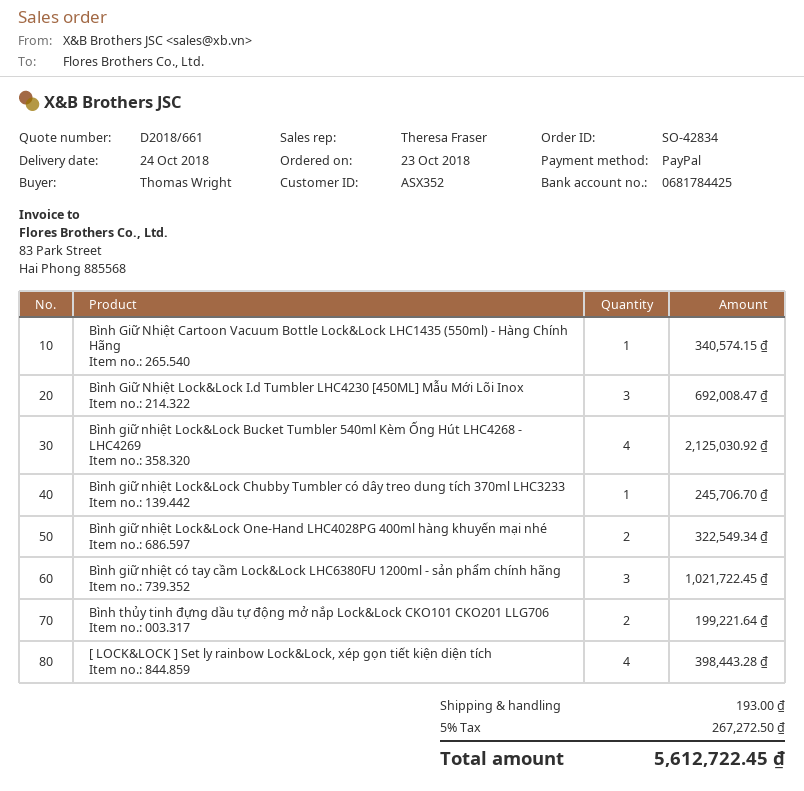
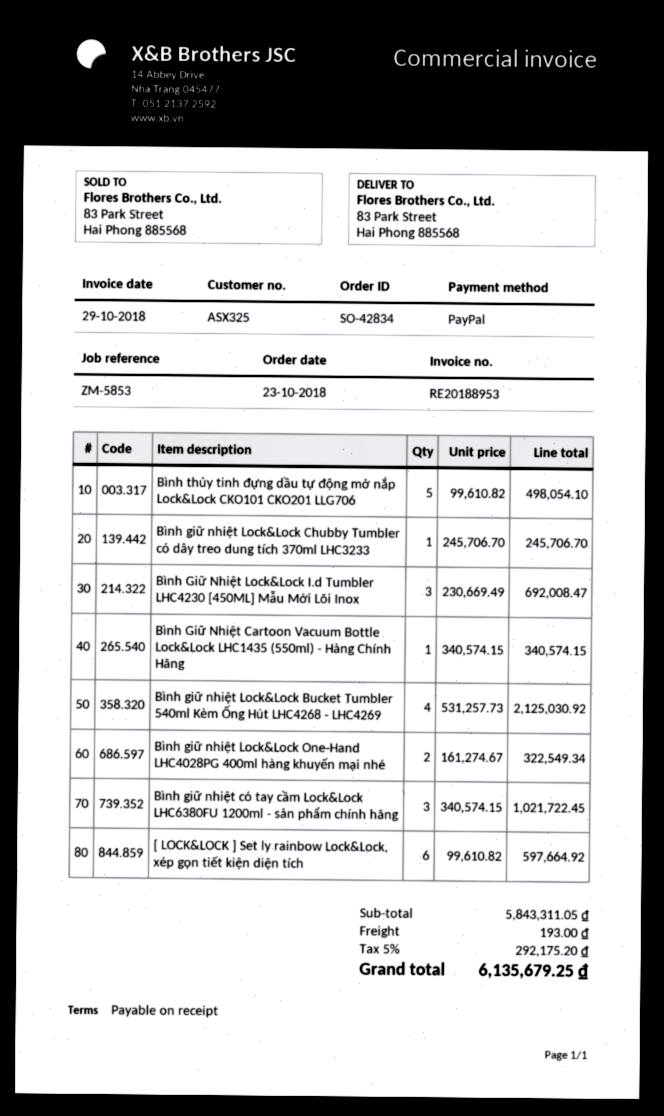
customer number: ASX352 -> ASX325
Bình thủy tinh đựng dầu tự động mở nắp Lock&Lock CKO101 CKO201 LLG706: 2 for 199221.64 -> 5 for 498054.10
[ LOCK&LOCK ] Set ly rainbow Lock&Lock, xép gọn tiết kiện diện tích: 4 for 398443.28 -> 6 for 597664.92
tax: 5% = 267272.50 -> 5% = 292175.20
total: 5612722.45 -> 6135679.25

